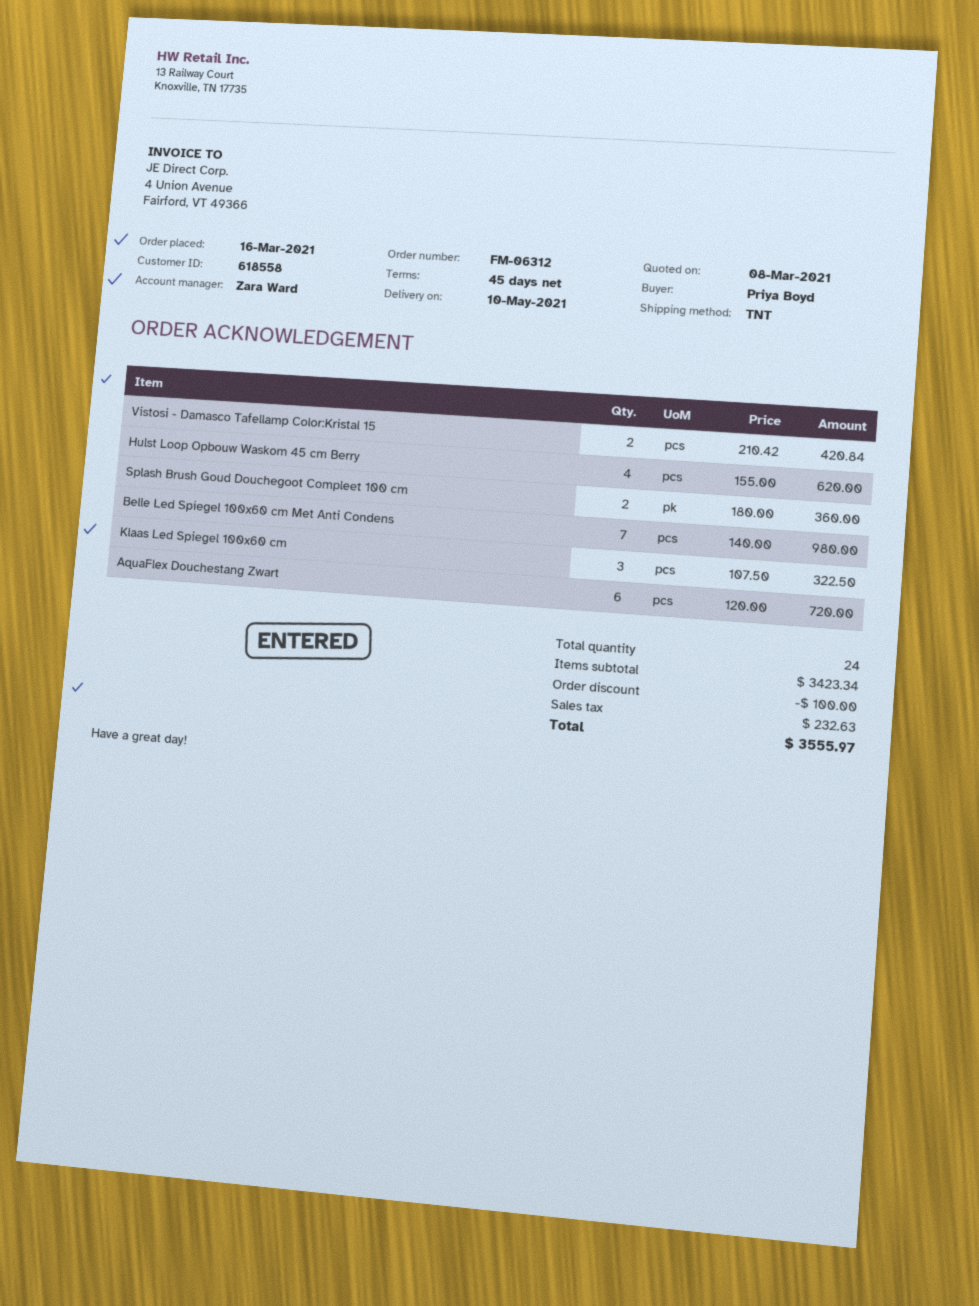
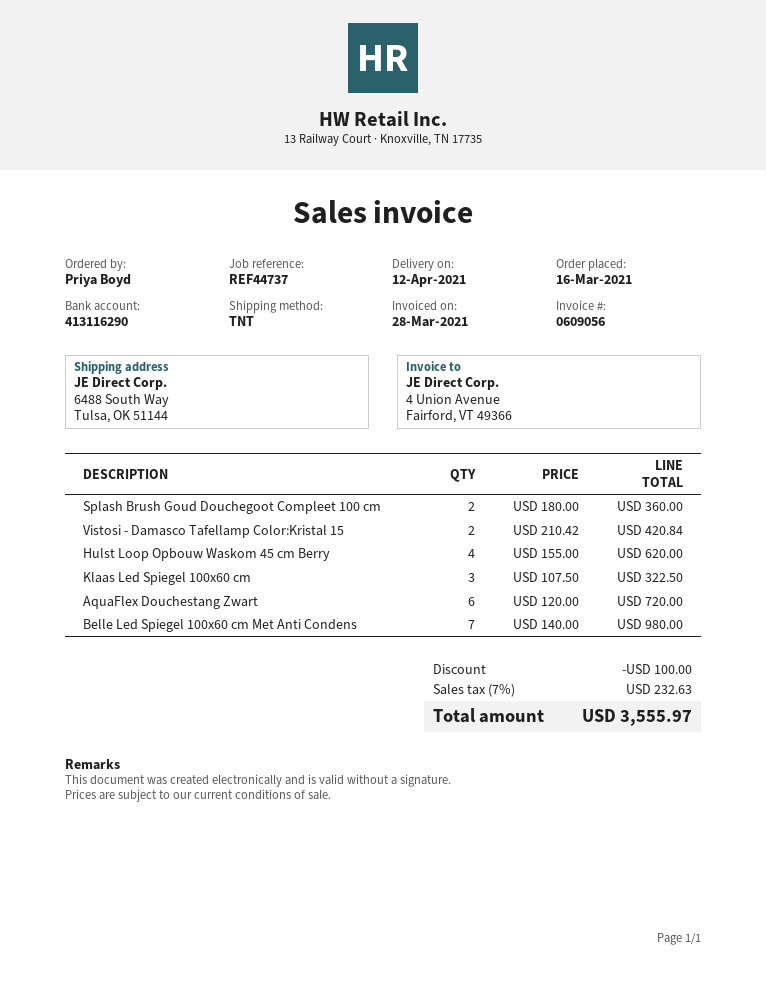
delivery date: 2021-05-10 -> 2021-04-12

